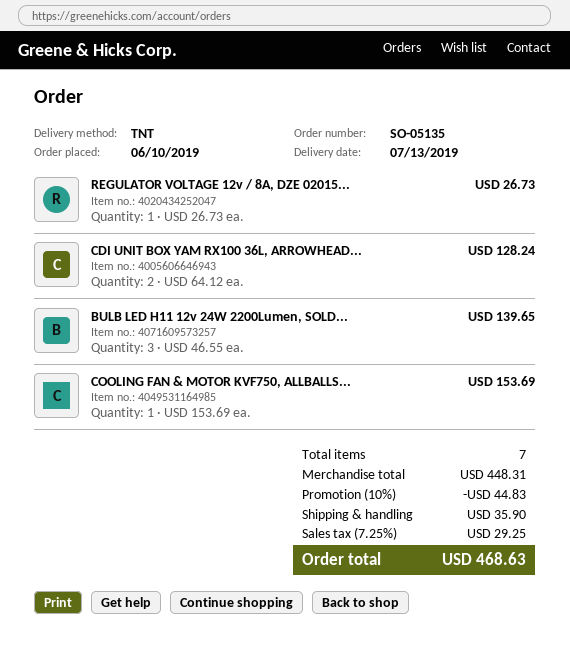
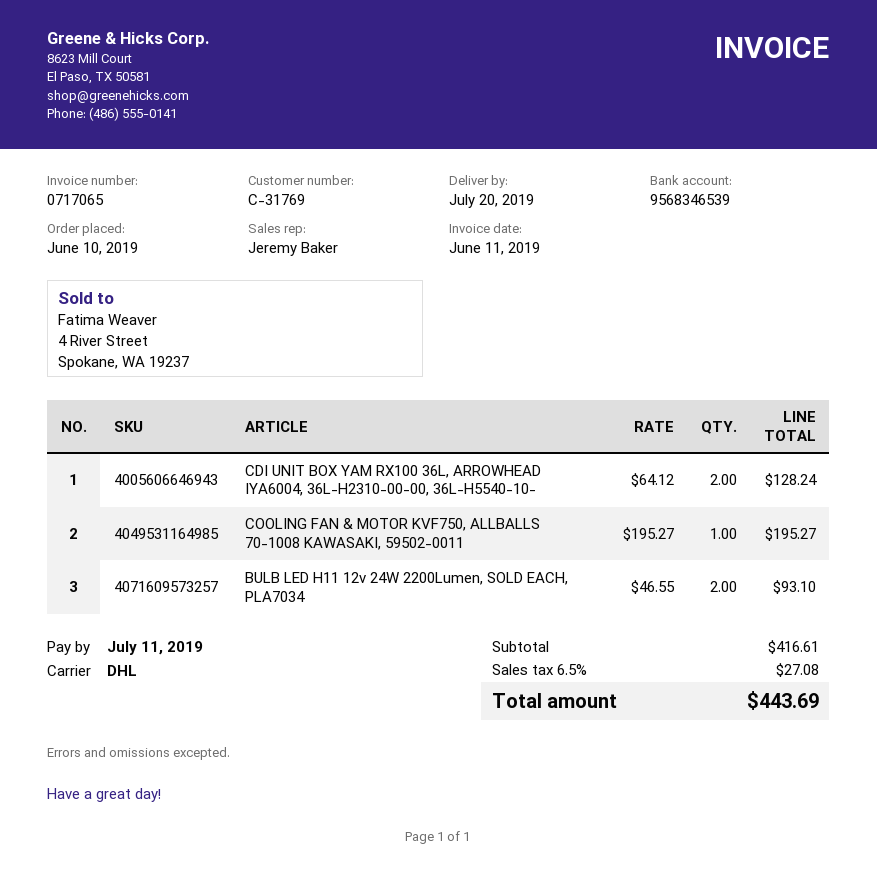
delivery date: 2019-07-13 -> 2019-07-20
shipping method: TNT -> DHL
REGULATOR VOLTAGE 12v / 8A, DZE 02015...: 1 x 26.73 = 26.73 -> none
BULB LED H11 12v 24W 2200Lumen, SOLD...: 3 x 46.55 = 139.65 -> 2 x 46.55 = 93.10
COOLING FAN & MOTOR KVF750, ALLBALLS...: 1 x 153.69 = 153.69 -> 1 x 195.27 = 195.27
subtotal: 448.31 -> 416.61
discount: 10% = 44.83 -> none
shipping: 35.90 -> none
tax: 7.25% = 29.25 -> 6.5% = 27.08
total: 468.63 -> 443.69

